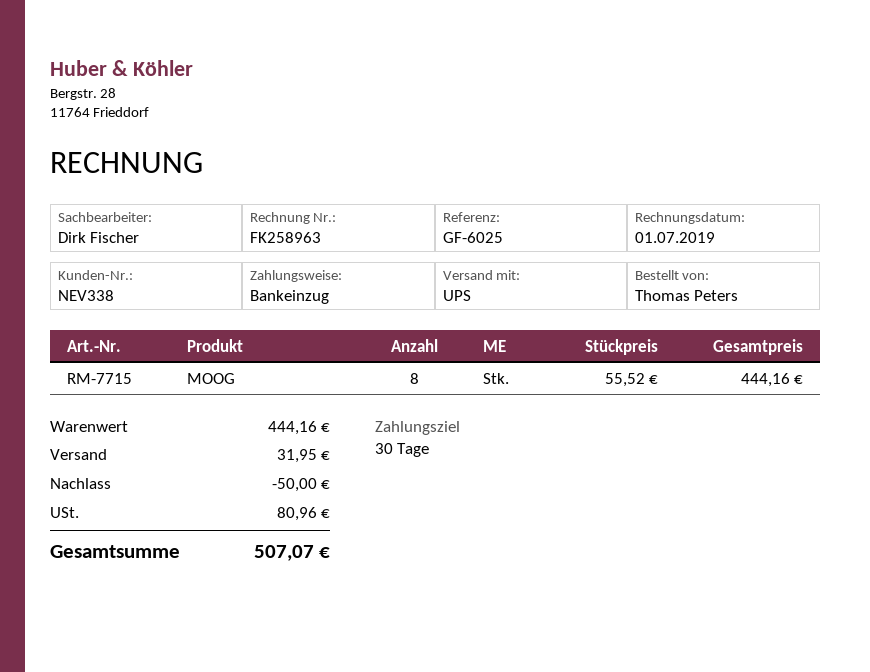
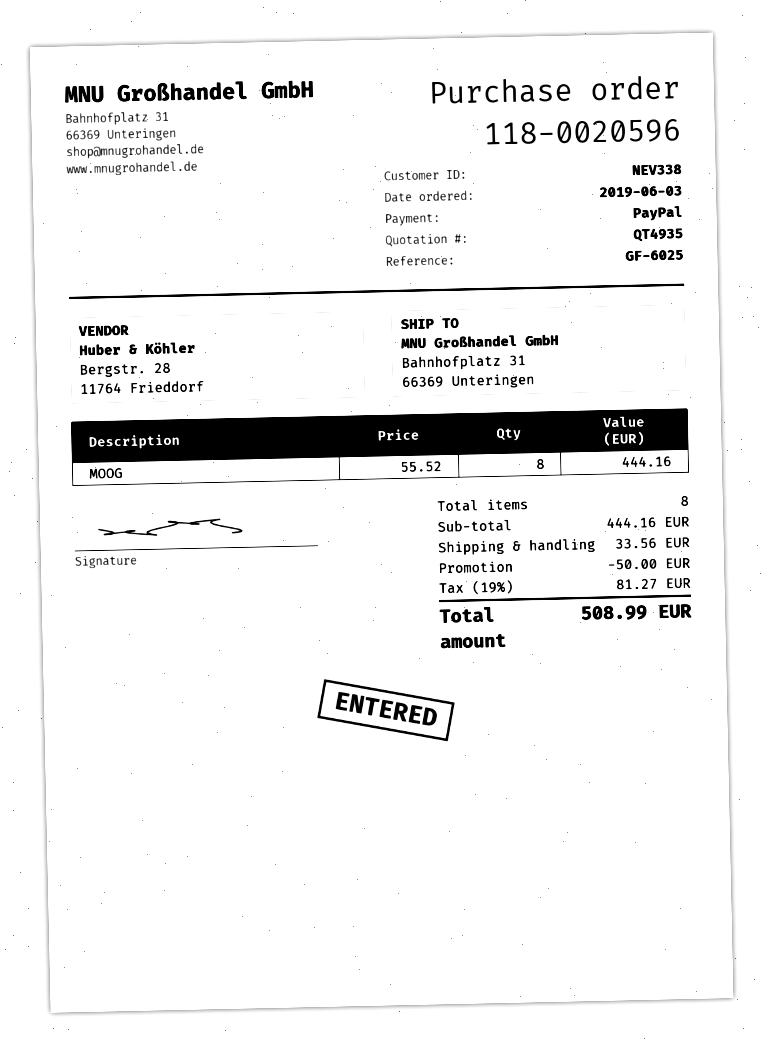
payment method: direct debit -> PayPal
shipping: 31.95 -> 33.56
tax: 80.96 -> 81.27
total: 507.07 -> 508.99

